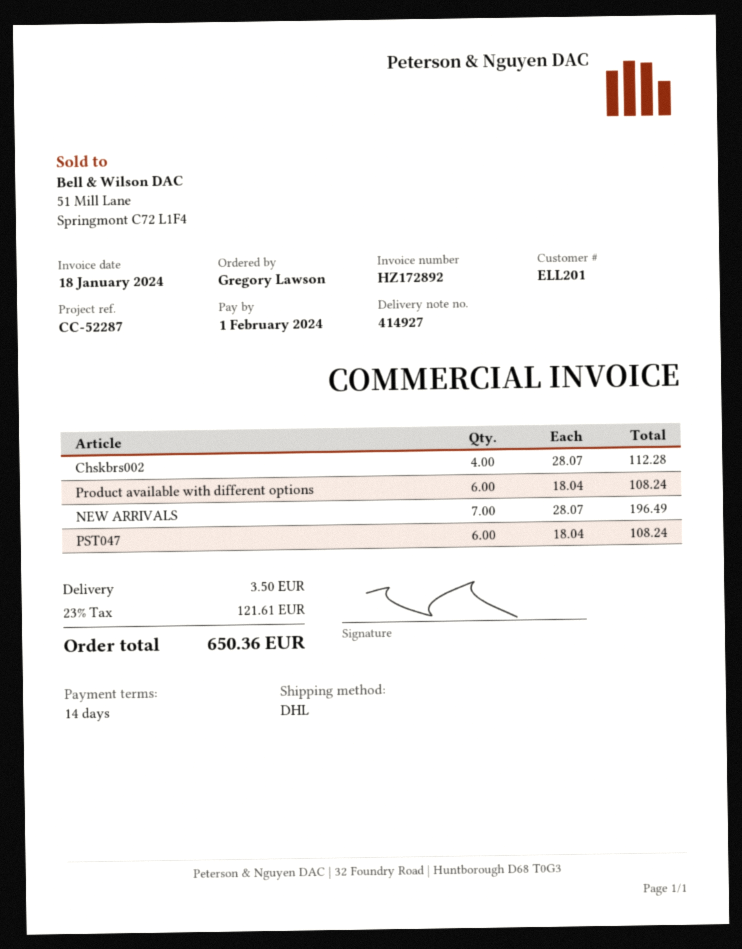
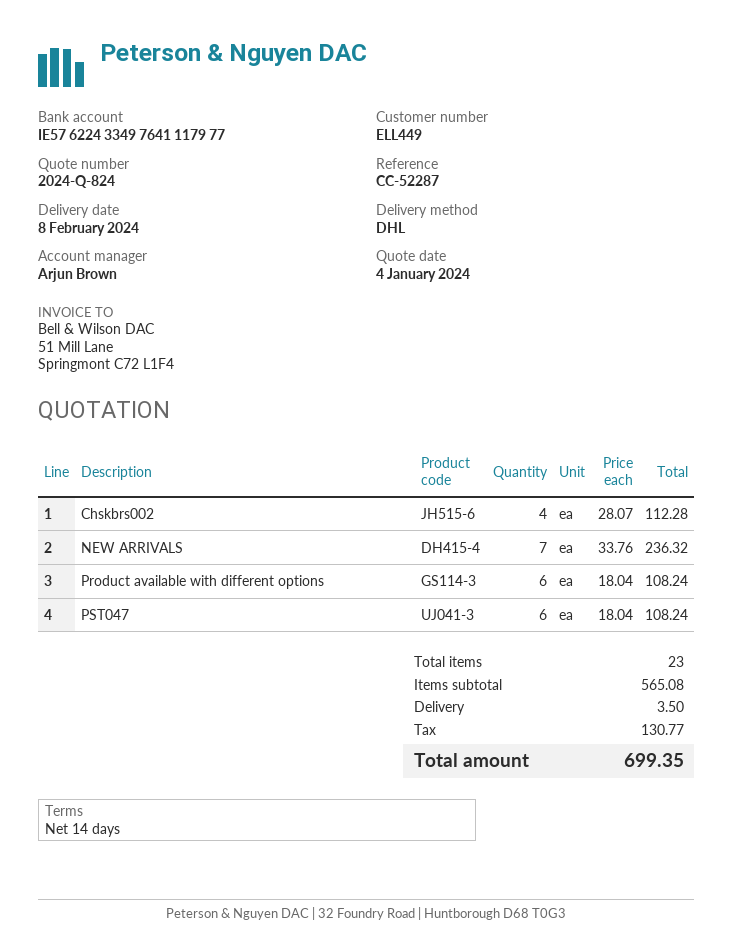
customer number: ELL201 -> ELL449
NEW ARRIVALS: 7 x 28.07 = 196.49 -> 7 x 33.76 = 236.32
tax: 121.61 -> 130.77
total: 650.36 -> 699.35

